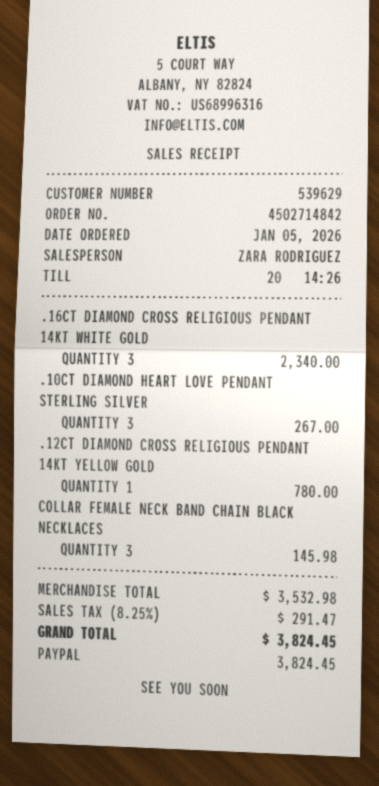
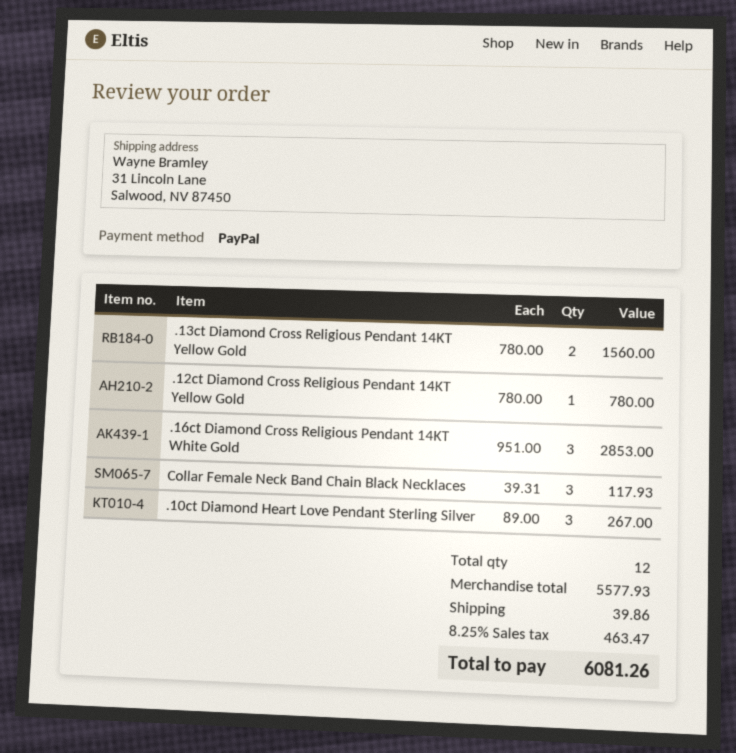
.16CT DIAMOND CROSS RELIGIOUS PENDANT 14KT WHITE GOLD: 3 for 2340.00 -> 3 for 2853.00
COLLAR FEMALE NECK BAND CHAIN BLACK NECKLACES: 3 for 145.98 -> 3 for 117.93
.13ct Diamond Cross Religious Pendant 14KT Yellow Gold: none -> 2 for 1560.00
subtotal: 3532.98 -> 5577.93
shipping: none -> 39.86
tax: 8.25% = 291.47 -> 8.25% = 463.47
total: 3824.45 -> 6081.26

